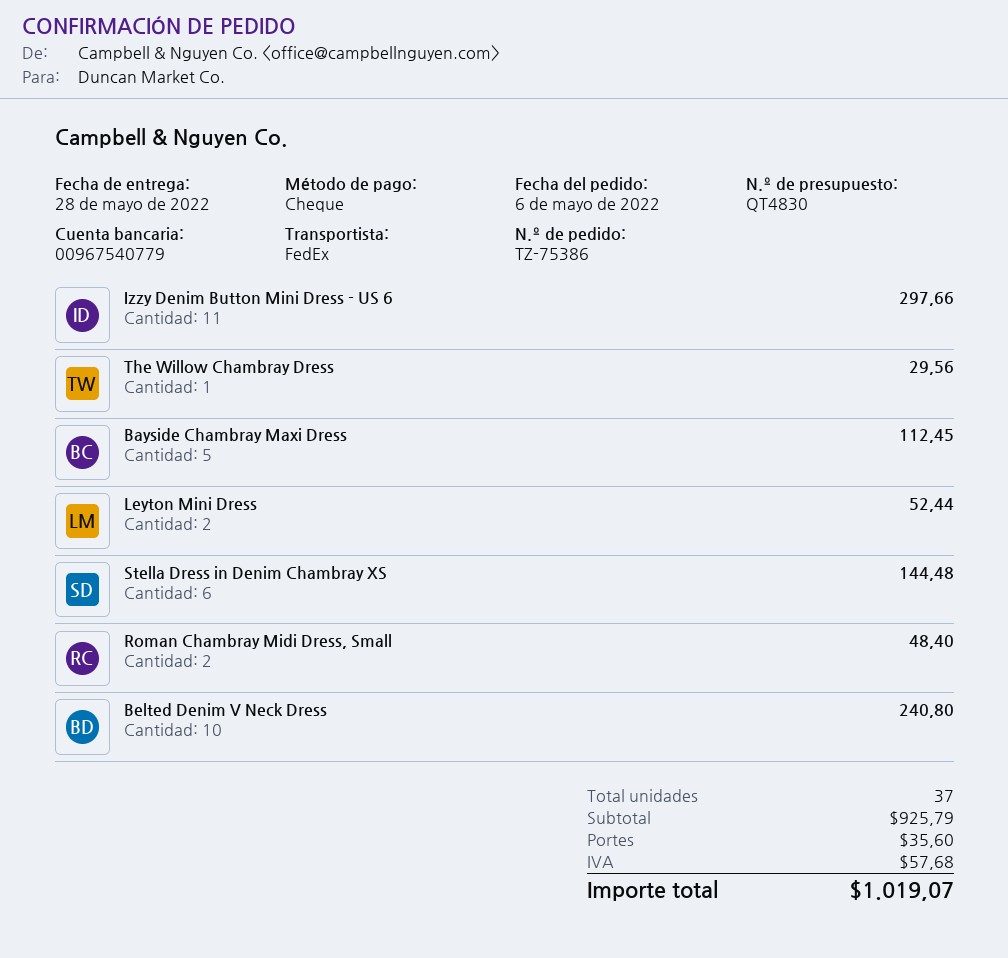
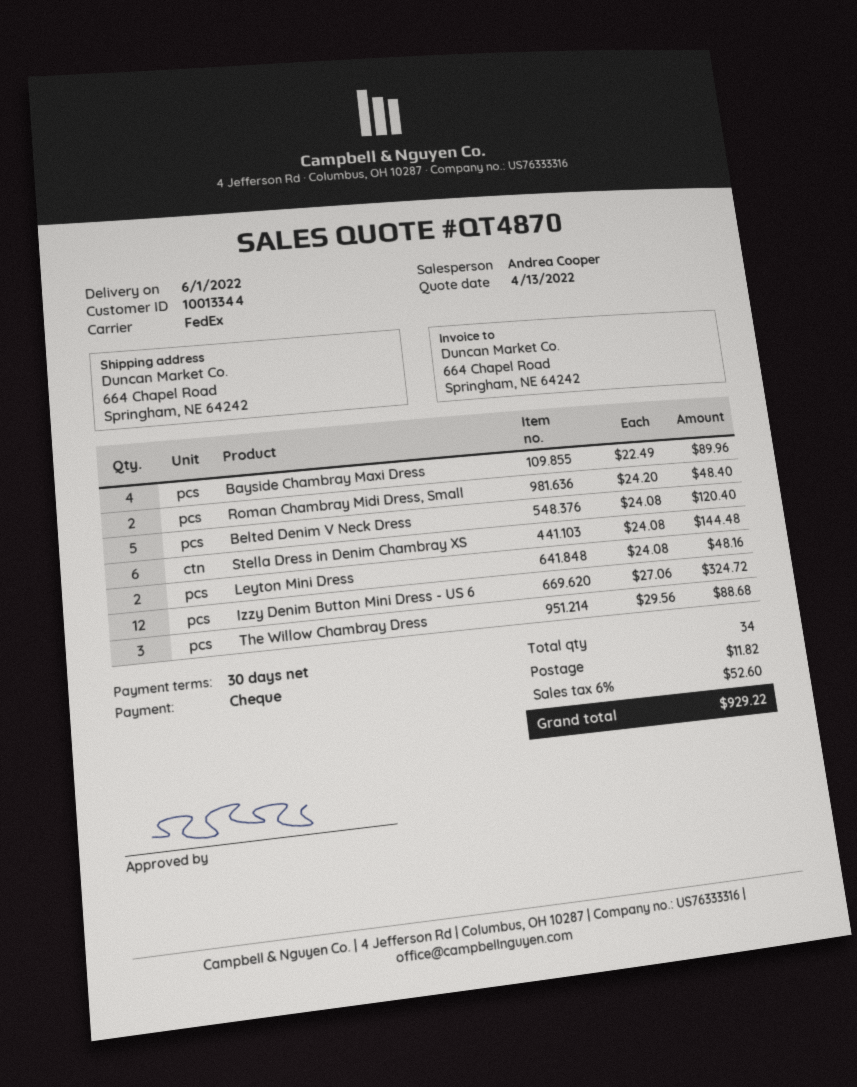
quote number: QT4830 -> QT4870
delivery date: 2022-05-28 -> 2022-06-01
Izzy Denim Button Mini Dress - US 6: 11 for 297.66 -> 12 for 324.72
The Willow Chambray Dress: 1 for 29.56 -> 3 for 88.68
Bayside Chambray Maxi Dress: 5 for 112.45 -> 4 for 89.96
Leyton Mini Dress: 2 for 52.44 -> 2 for 48.16
Belted Denim V Neck Dress: 10 for 240.80 -> 5 for 120.40
total quantity: 37 -> 34
shipping: 35.60 -> 11.82
tax: 57.68 -> 52.60
total: 1019.07 -> 929.22

